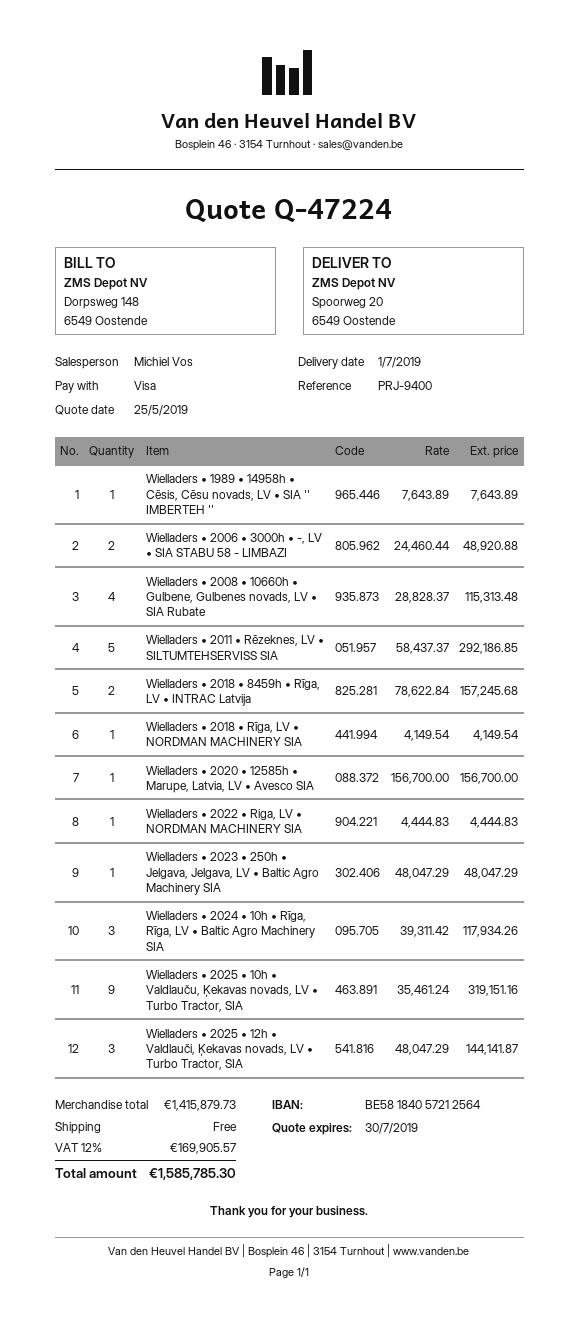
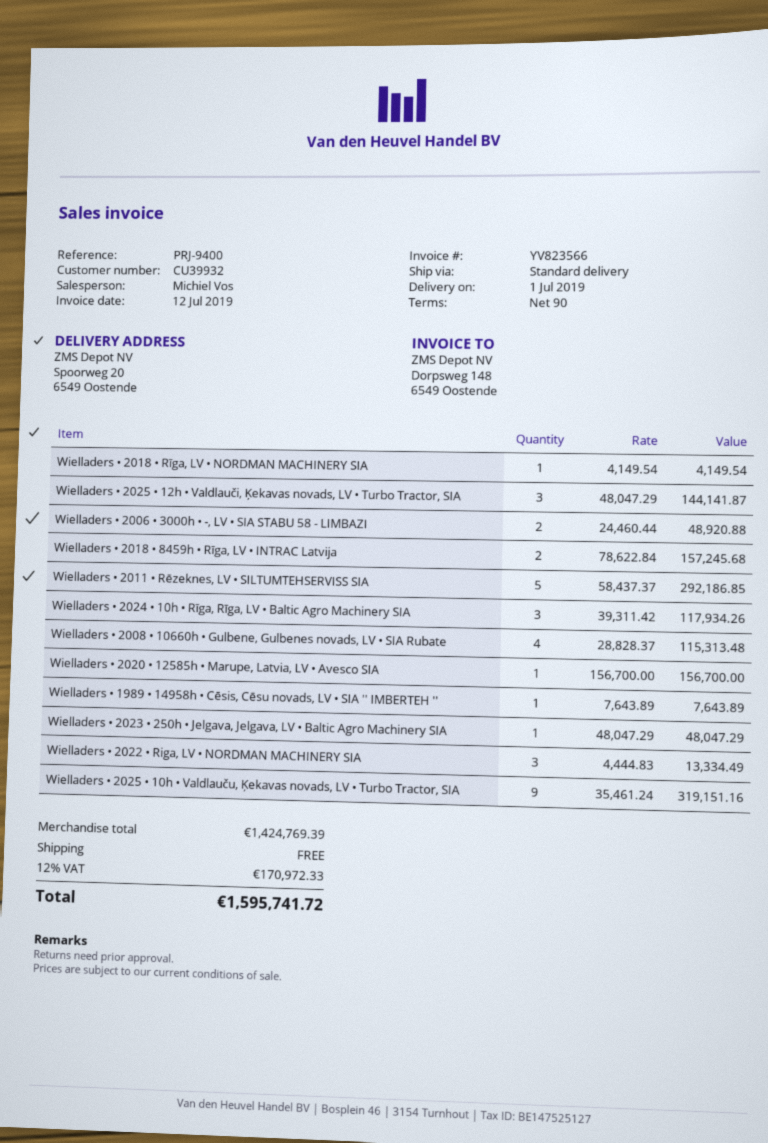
Wielladers • 2022 • Riga, LV • NORDMAN MACHINERY SIA: 1 x 4444.83 = 4444.83 -> 3 x 4444.83 = 13334.49
subtotal: 1415879.73 -> 1424769.39
tax: 12% = 169905.57 -> 12% = 170972.33
total: 1585785.30 -> 1595741.72

